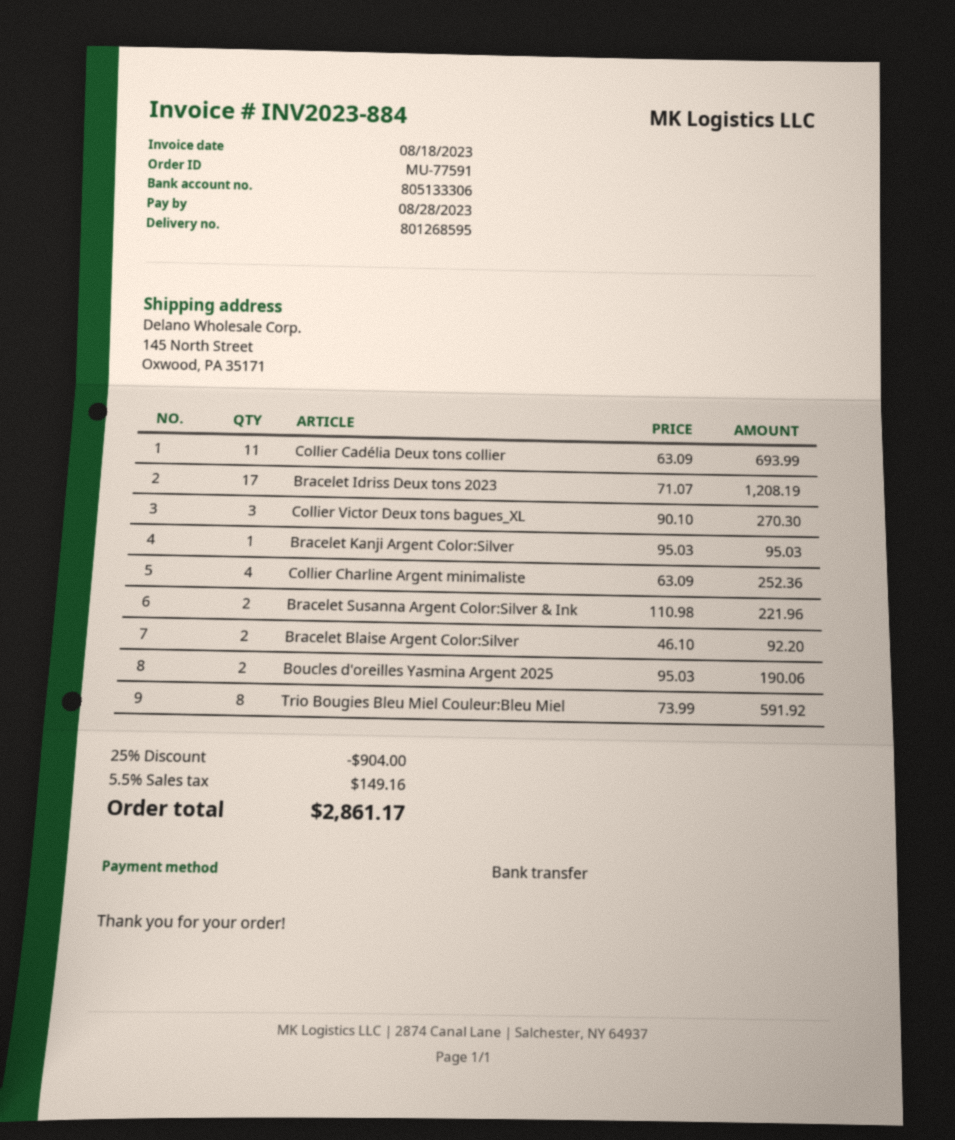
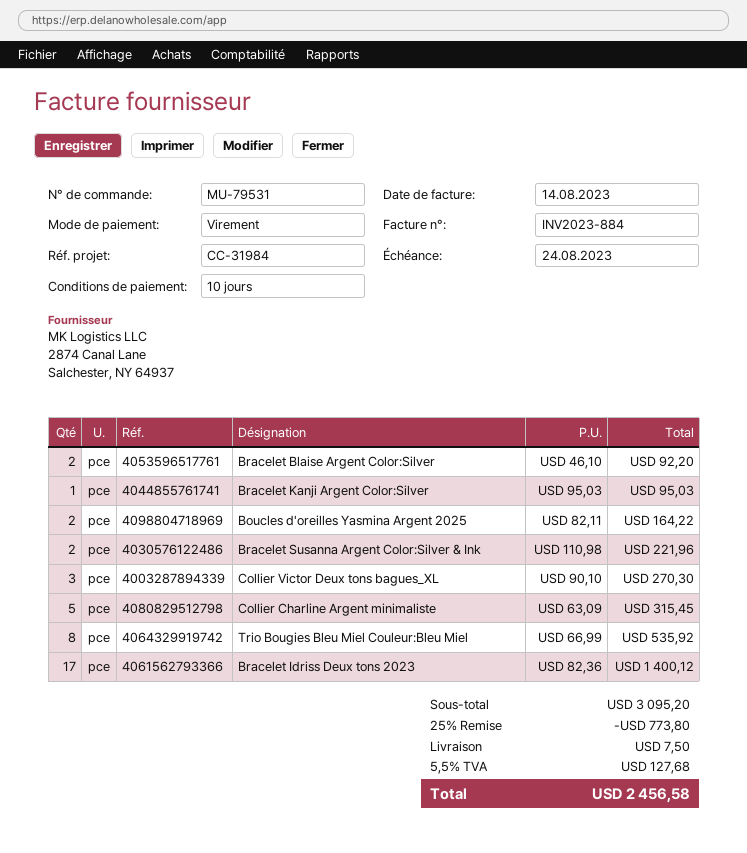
order number: MU-77591 -> MU-79531
invoice date: 2023-08-18 -> 2023-08-14
due date: 2023-08-28 -> 2023-08-24
Collier Cadélia Deux tons collier: 11 x 63.09 = 693.99 -> none
Bracelet Idriss Deux tons 2023: 17 x 71.07 = 1208.19 -> 17 x 82.36 = 1400.12
Collier Charline Argent minimaliste: 4 x 63.09 = 252.36 -> 5 x 63.09 = 315.45
Boucles d'oreilles Yasmina Argent 2025: 2 x 95.03 = 190.06 -> 2 x 82.11 = 164.22
Trio Bougies Bleu Miel Couleur:Bleu Miel: 8 x 73.99 = 591.92 -> 8 x 66.99 = 535.92
discount: 25% = 904.00 -> 25% = 773.80
shipping: none -> 7.50
tax: 5.5% = 149.16 -> 5.5% = 127.68
total: 2861.17 -> 2456.58

